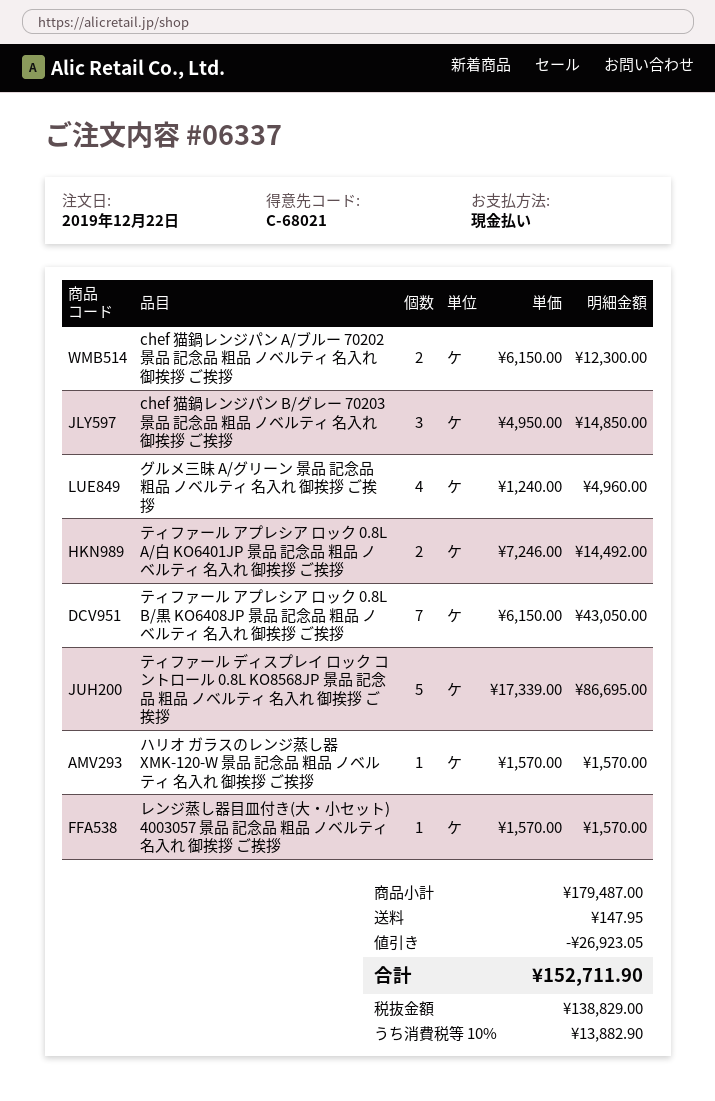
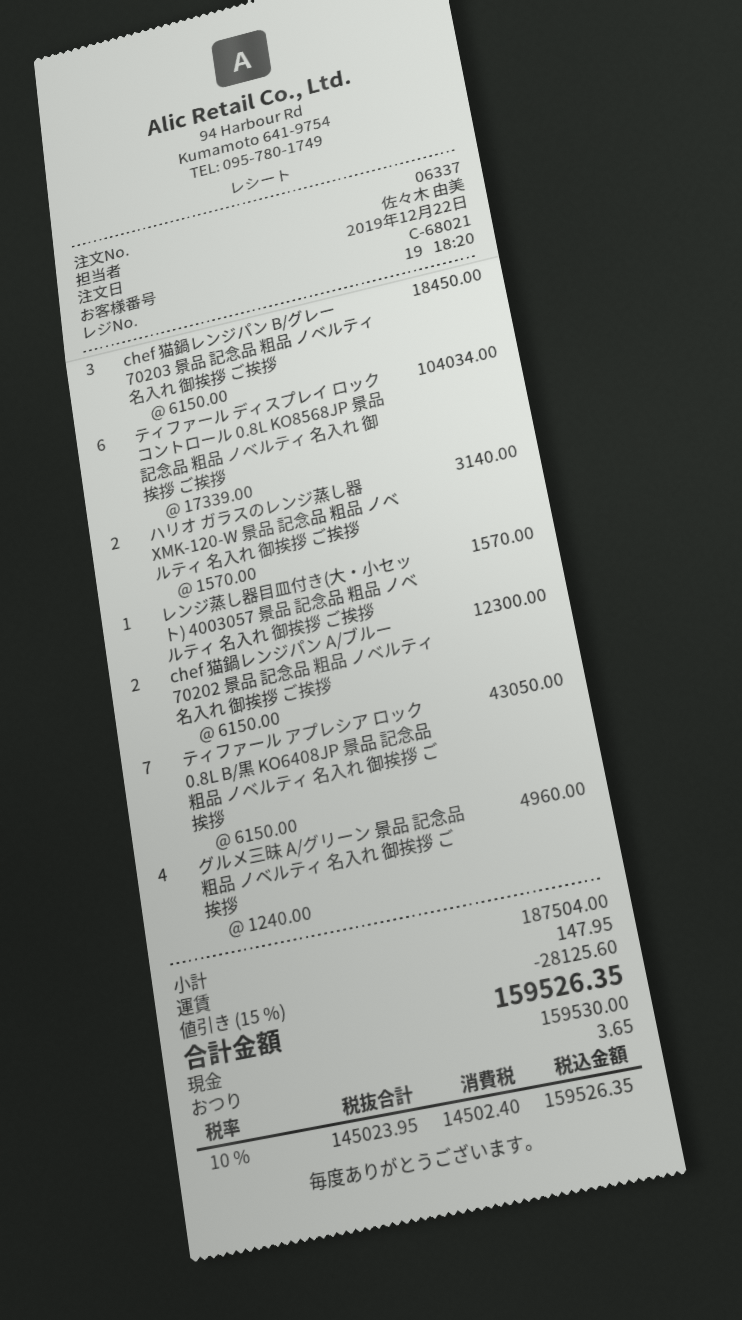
chef 猫鍋レンジパン B/グレー 70203 景品 記念品 粗品 ノベルティ 名入れ 御挨拶 ご挨拶: 3 x 4950.00 = 14850.00 -> 3 x 6150.00 = 18450.00
ティファール アプレシア ロック 0.8L A/白 KO6401JP 景品 記念品 粗品 ノベルティ 名入れ 御挨拶 ご挨拶: 2 x 7246.00 = 14492.00 -> none
ティファール ディスプレイ ロック コントロール 0.8L KO8568JP 景品 記念品 粗品 ノベルティ 名入れ 御挨拶 ご挨拶: 5 x 17339.00 = 86695.00 -> 6 x 17339.00 = 104034.00
ハリオ ガラスのレンジ蒸し器 XMK-120-W 景品 記念品 粗品 ノベルティ 名入れ 御挨拶 ご挨拶: 1 x 1570.00 = 1570.00 -> 2 x 1570.00 = 3140.00
subtotal: 179487.00 -> 187504.00
discount: 26923.05 -> 28125.60
net: 138829.00 -> 145023.95
tax: 10% = 13882.90 -> 10% = 14502.40
total: 152711.90 -> 159526.35

